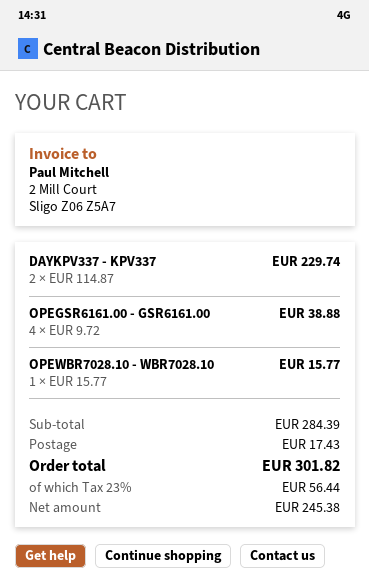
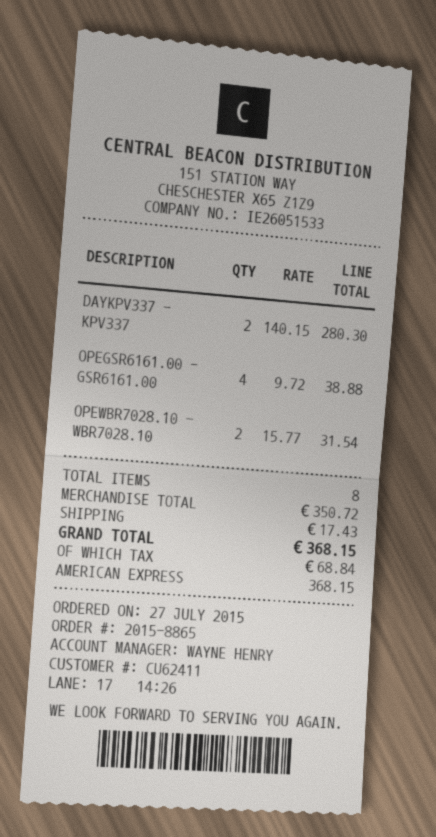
DAYKPV337 - KPV337: 2 x 114.87 = 229.74 -> 2 x 140.15 = 280.30
OPEWBR7028.10 - WBR7028.10: 1 x 15.77 = 15.77 -> 2 x 15.77 = 31.54
subtotal: 284.39 -> 350.72
tax: 56.44 -> 68.84
total: 301.82 -> 368.15

